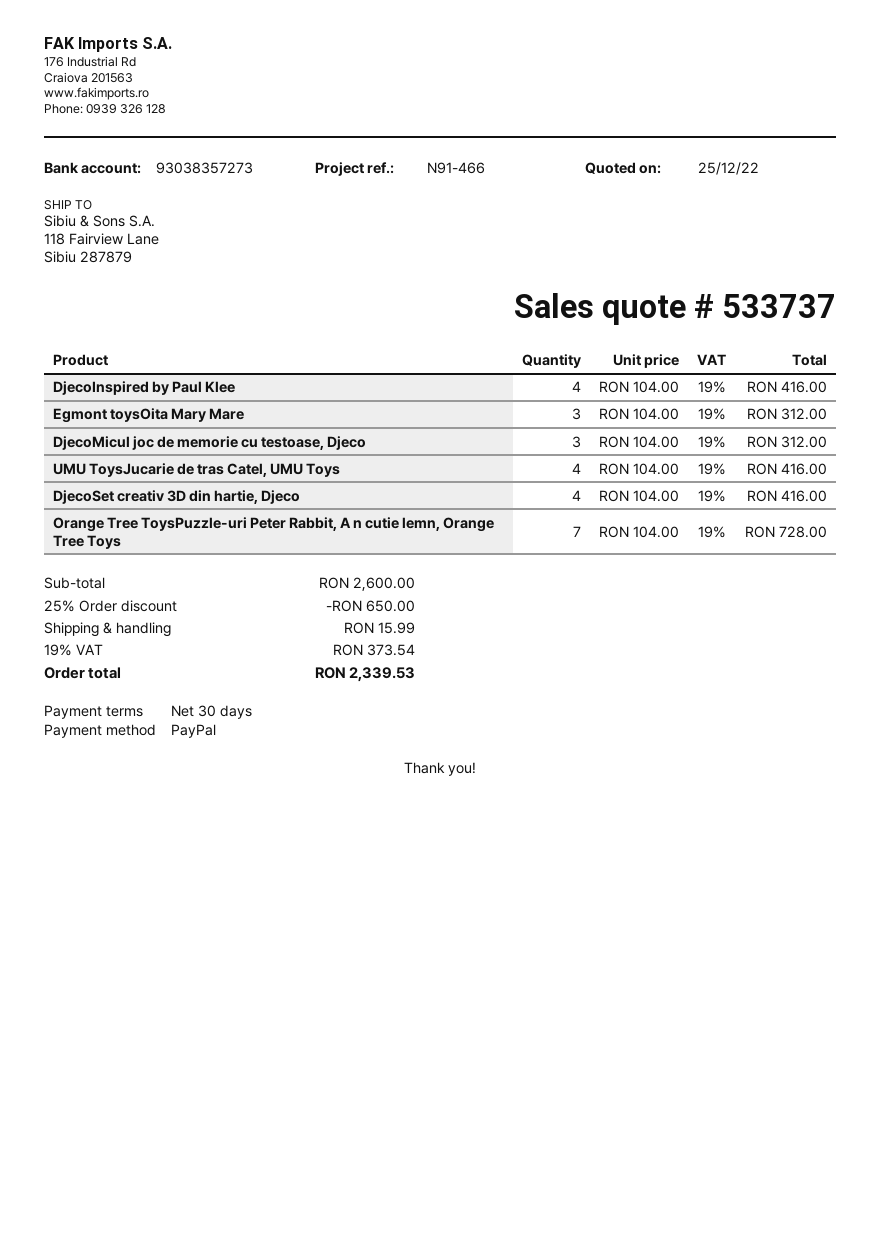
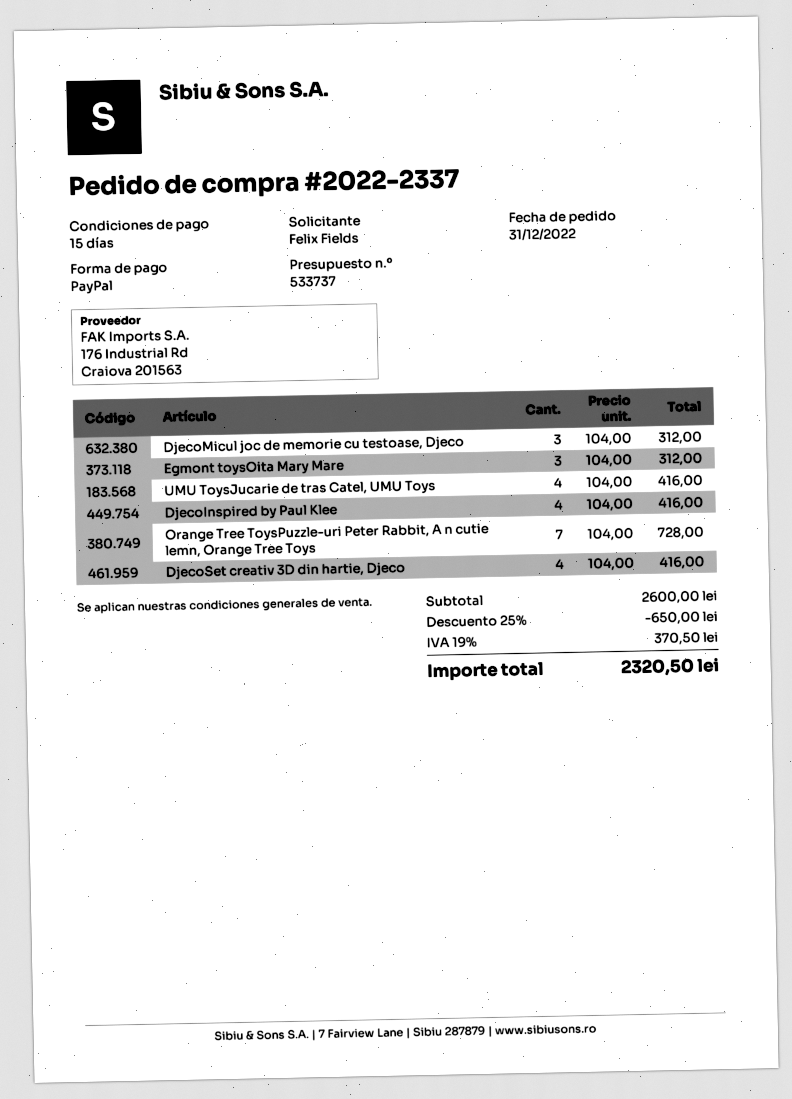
payment terms: 30 days -> 15 days
shipping: 15.99 -> none
tax: 19% = 373.54 -> 19% = 370.50
total: 2339.53 -> 2320.50

